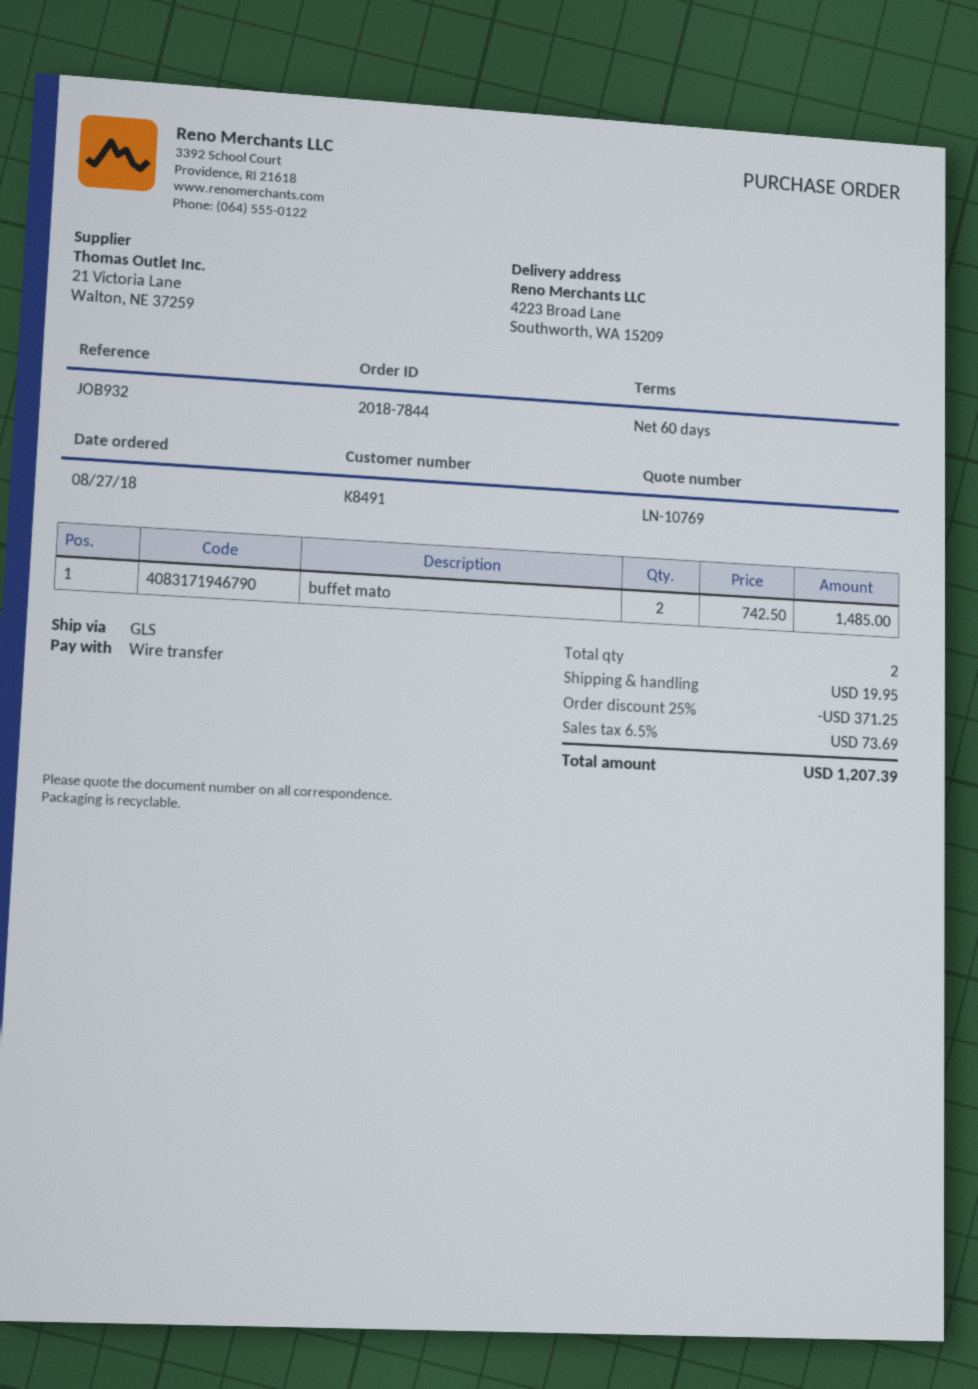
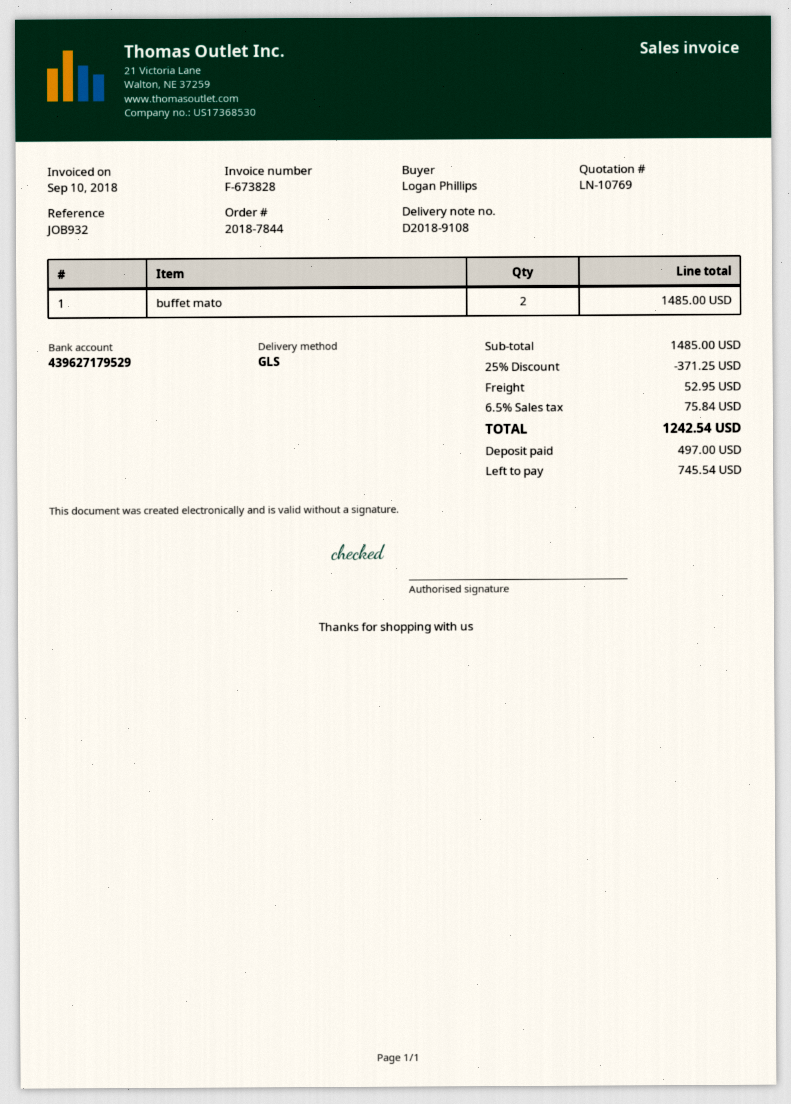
shipping: 19.95 -> 52.95
tax: 6.5% = 73.69 -> 6.5% = 75.84
total: 1207.39 -> 1242.54

